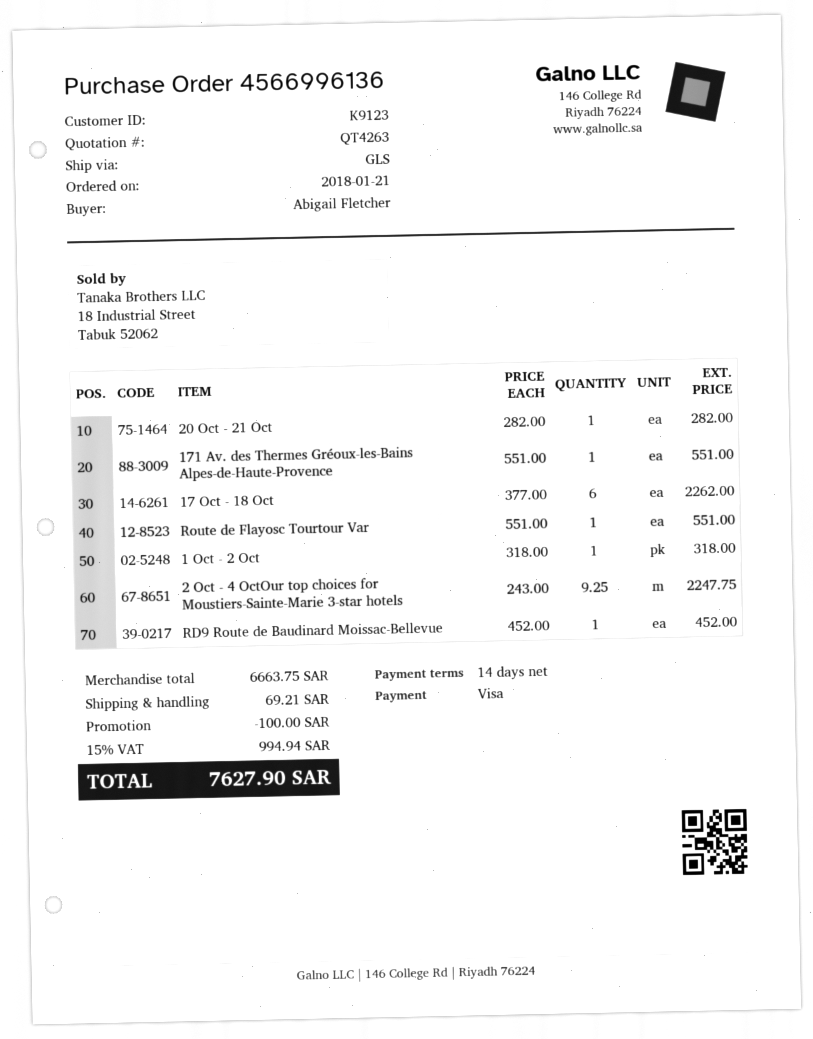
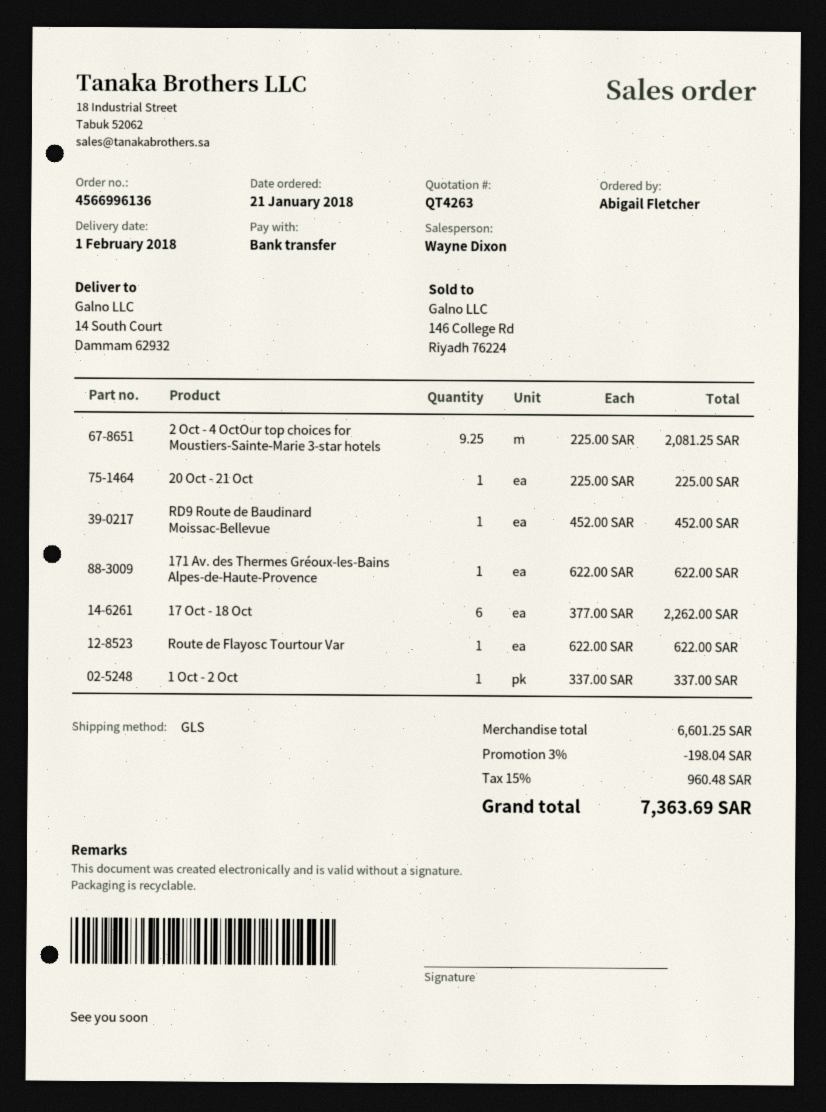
payment method: Visa -> bank transfer
20 Oct - 21 Oct: 1 x 282.00 = 282.00 -> 1 x 225.00 = 225.00
171 Av. des Thermes Gréoux-les-Bains Alpes-de-Haute-Provence: 1 x 551.00 = 551.00 -> 1 x 622.00 = 622.00
Route de Flayosc Tourtour Var: 1 x 551.00 = 551.00 -> 1 x 622.00 = 622.00
1 Oct - 2 Oct: 1 x 318.00 = 318.00 -> 1 x 337.00 = 337.00
2 Oct - 4 OctOur top choices for Moustiers-Sainte-Marie 3-star hotels: 9.25 x 243.00 = 2247.75 -> 9.25 x 225.00 = 2081.25
subtotal: 6663.75 -> 6601.25
discount: 100.00 -> 198.04
shipping: 69.21 -> none
tax: 15% = 994.94 -> 15% = 960.48
total: 7627.90 -> 7363.69

